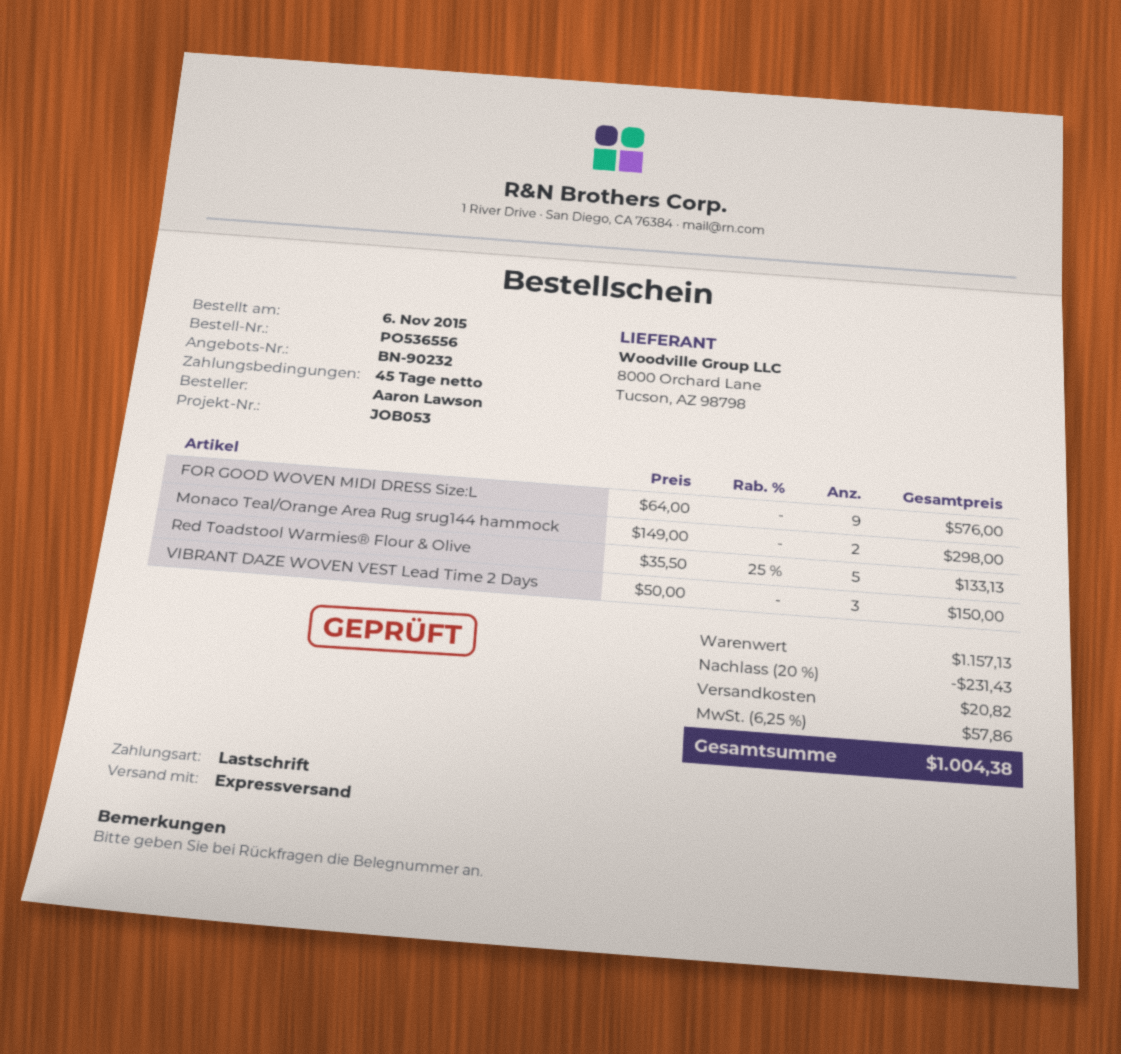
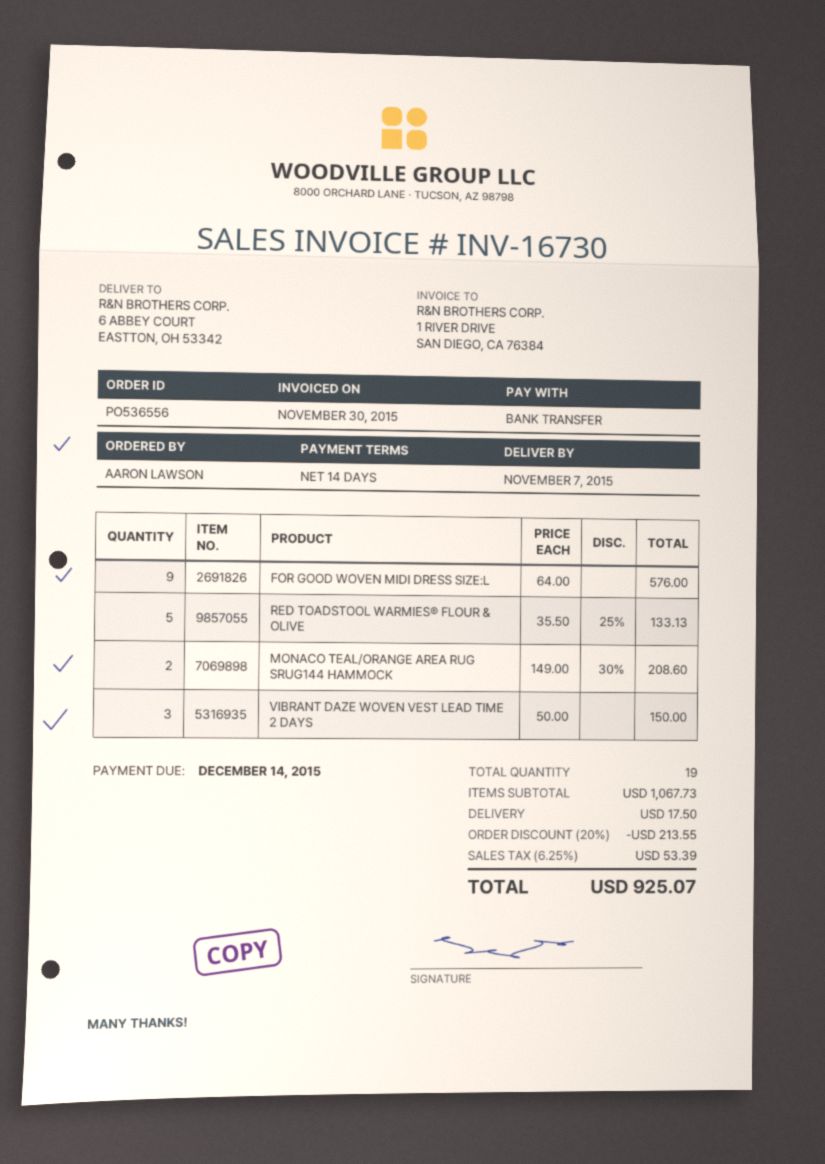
payment terms: 45 days -> 14 days
payment method: direct debit -> bank transfer
Monaco Teal/Orange Area Rug srug144 hammock: 2 x 149.00 = 298.00 -> 2 x 149.00 - 30% = 208.60
subtotal: 1157.13 -> 1067.73
discount: 20% = 231.43 -> 20% = 213.55
shipping: 20.82 -> 17.50
tax: 6.25% = 57.86 -> 6.25% = 53.39
total: 1004.38 -> 925.07

